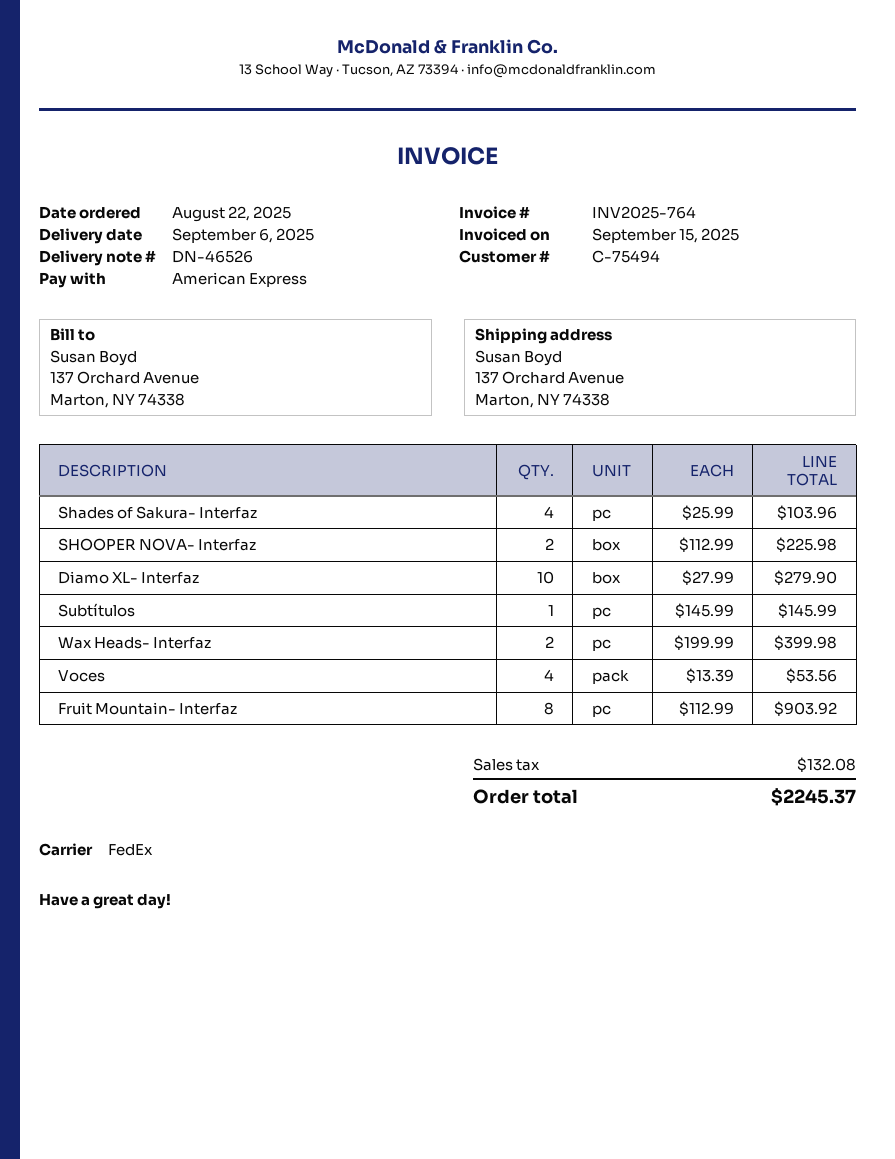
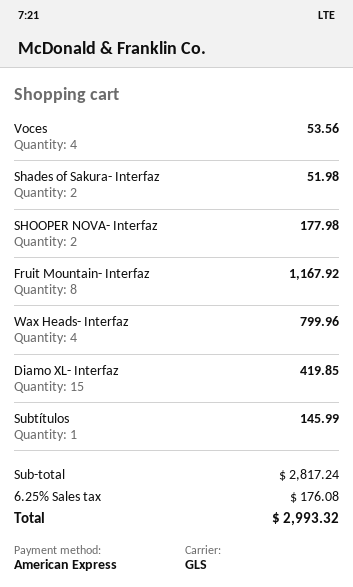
shipping method: FedEx -> GLS
Shades of Sakura- Interfaz: 4 for 103.96 -> 2 for 51.98
SHOOPER NOVA- Interfaz: 2 for 225.98 -> 2 for 177.98
Diamo XL- Interfaz: 10 for 279.90 -> 15 for 419.85
Wax Heads- Interfaz: 2 for 399.98 -> 4 for 799.96
Fruit Mountain- Interfaz: 8 for 903.92 -> 8 for 1167.92
tax: 132.08 -> 176.08
total: 2245.37 -> 2993.32

